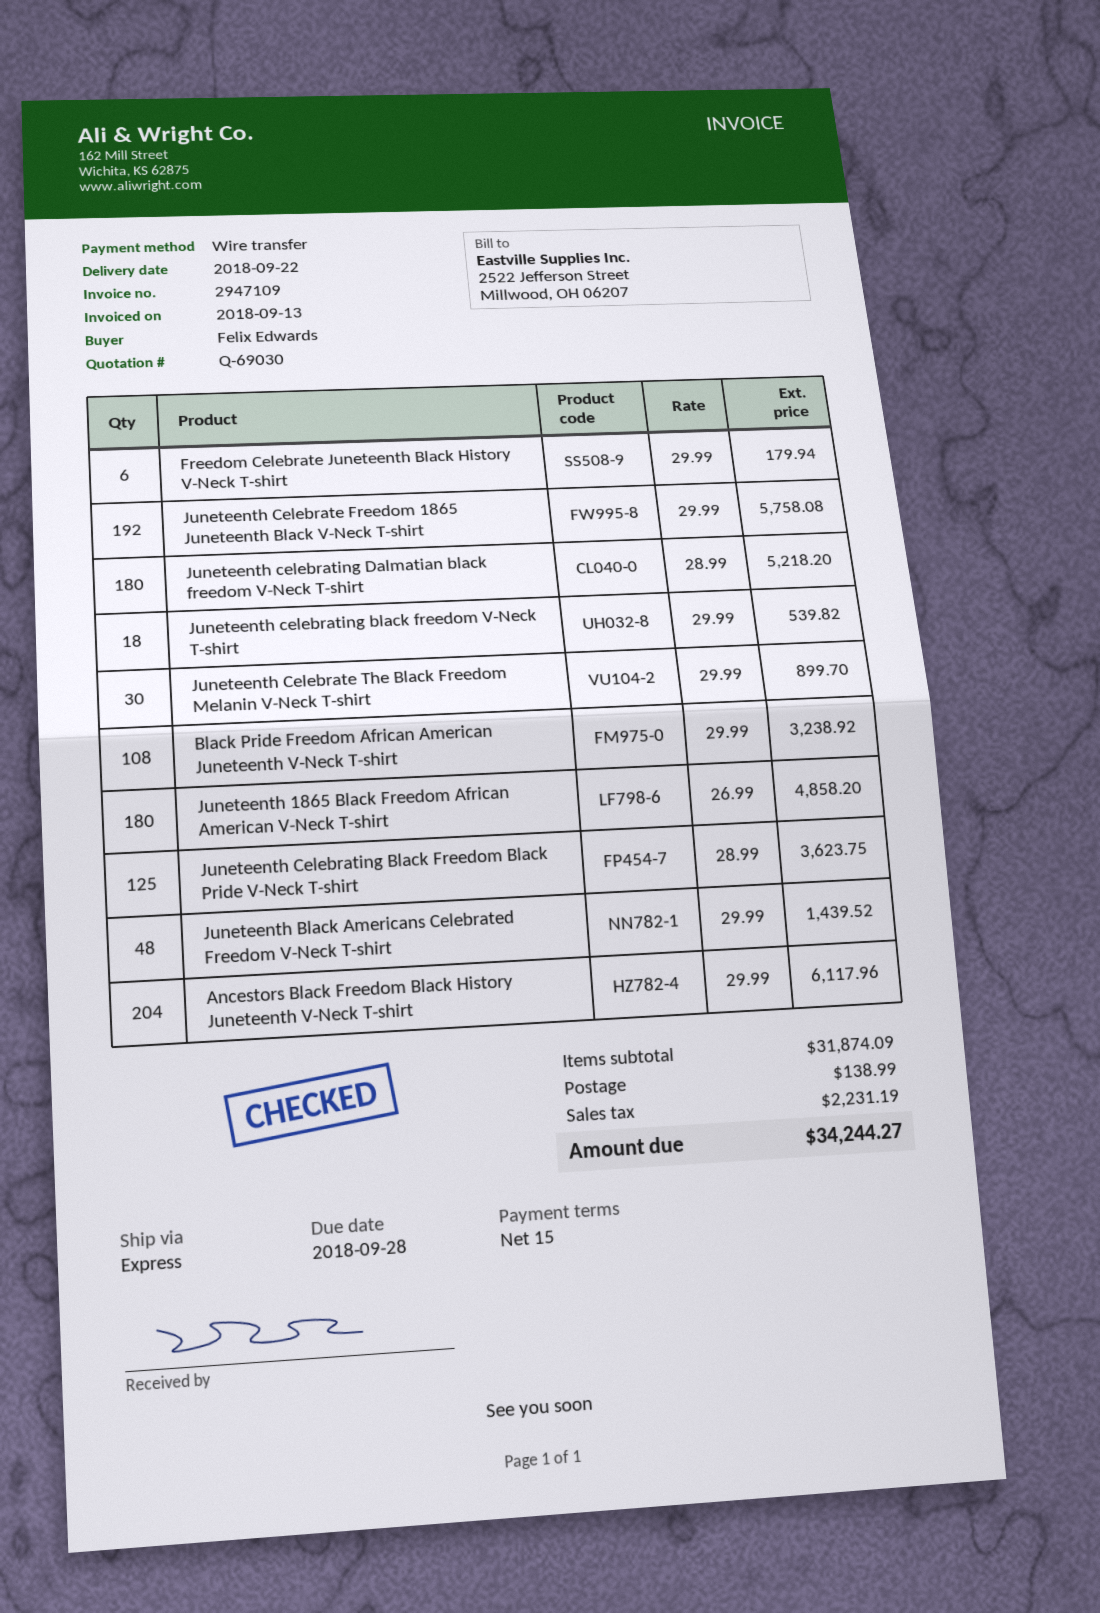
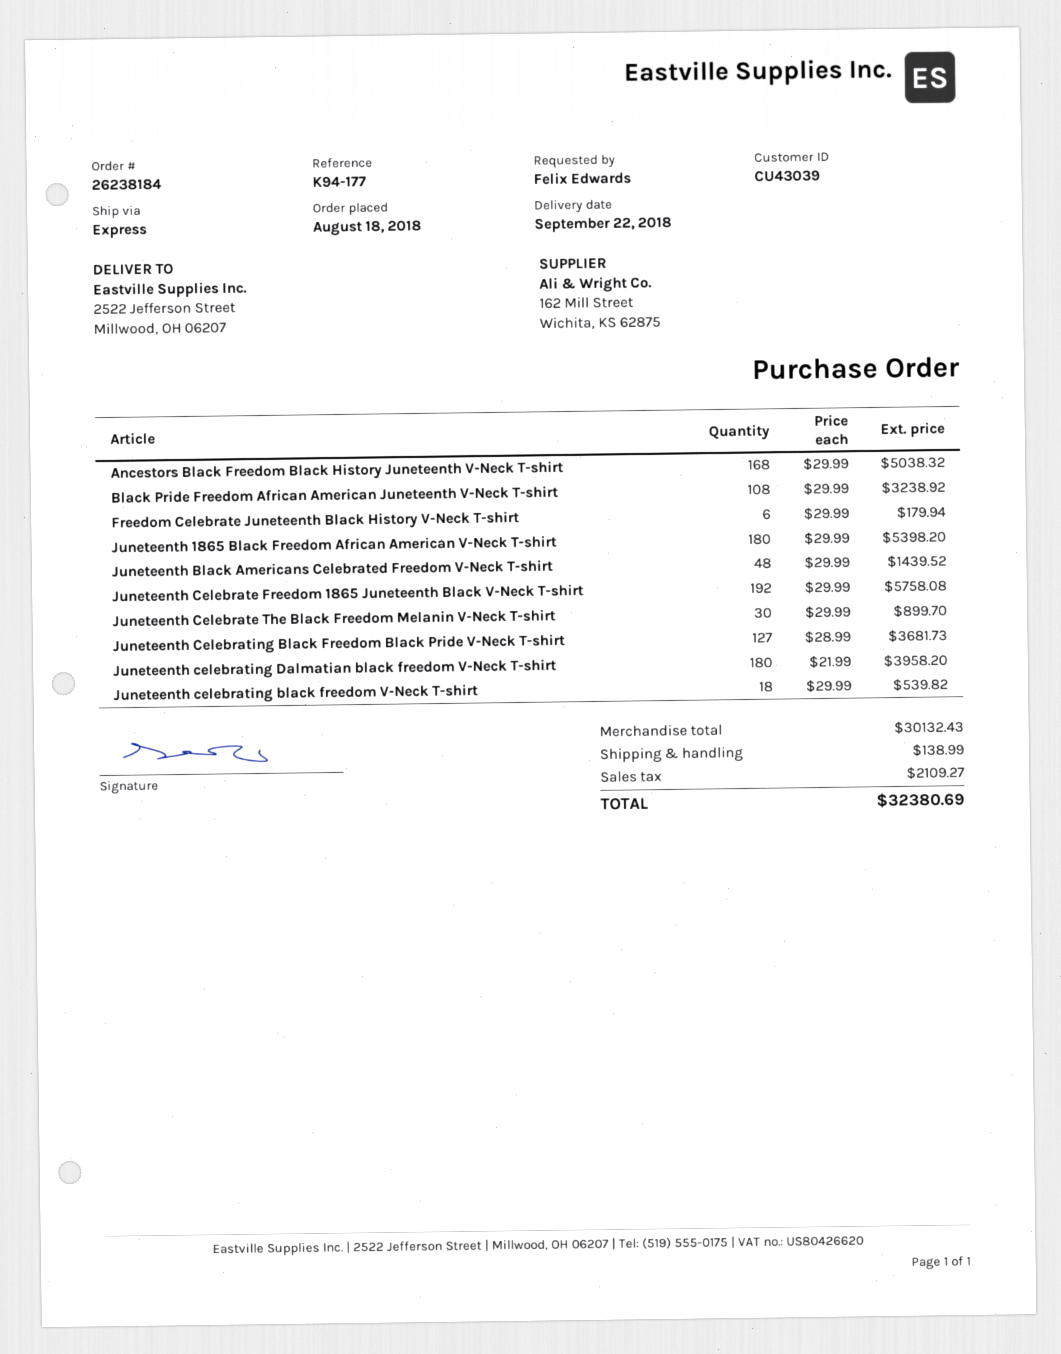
Juneteenth celebrating Dalmatian black freedom V-Neck T-shirt: 180 x 28.99 = 5218.20 -> 180 x 21.99 = 3958.20
Juneteenth 1865 Black Freedom African American V-Neck T-shirt: 180 x 26.99 = 4858.20 -> 180 x 29.99 = 5398.20
Juneteenth Celebrating Black Freedom Black Pride V-Neck T-shirt: 125 x 28.99 = 3623.75 -> 127 x 28.99 = 3681.73
Ancestors Black Freedom Black History Juneteenth V-Neck T-shirt: 204 x 29.99 = 6117.96 -> 168 x 29.99 = 5038.32
subtotal: 31874.09 -> 30132.43
tax: 2231.19 -> 2109.27
total: 34244.27 -> 32380.69

